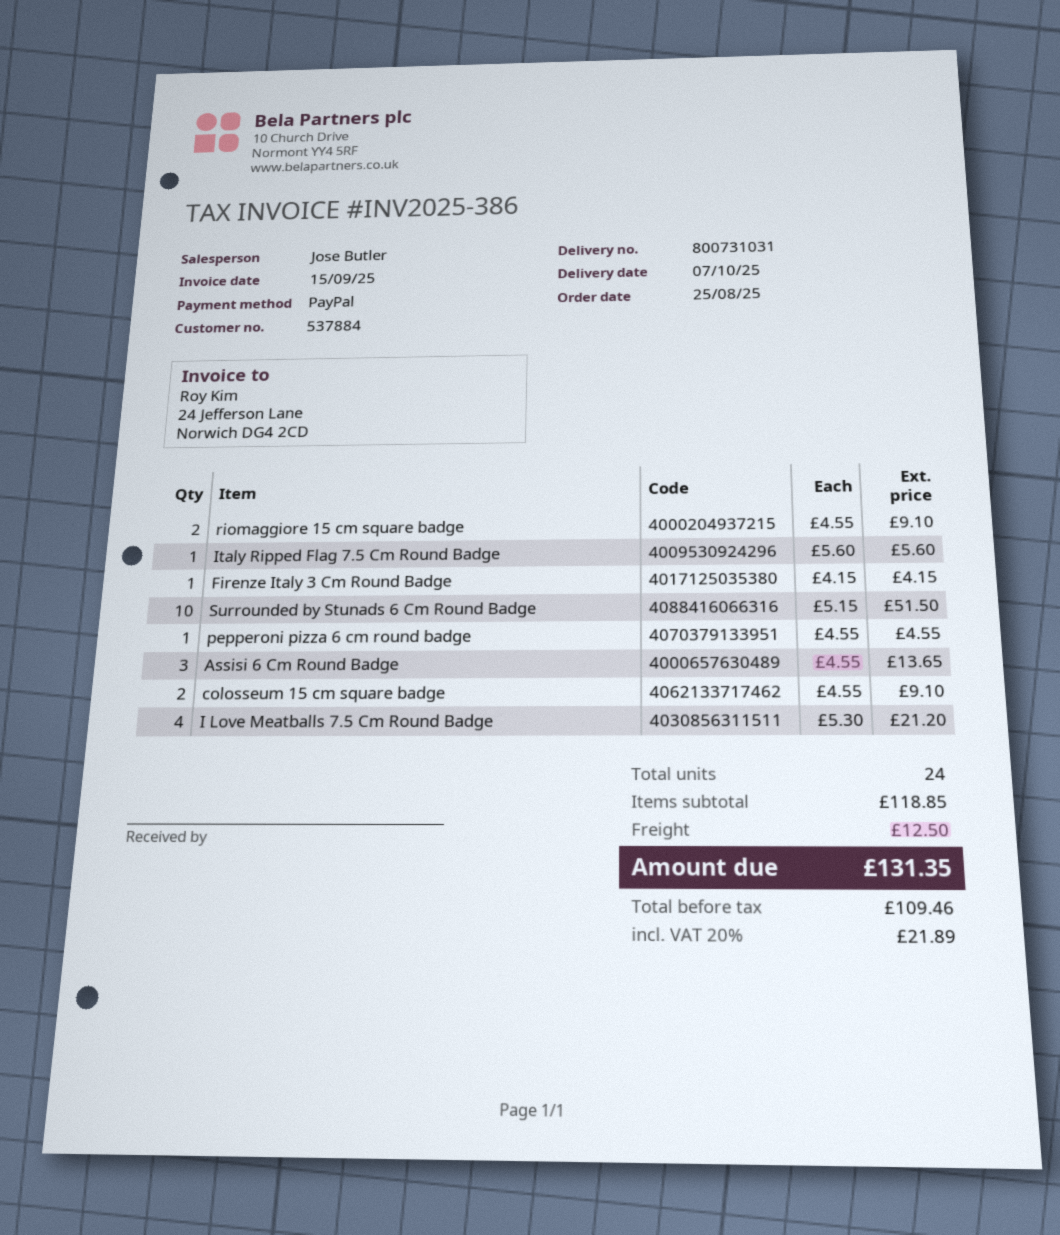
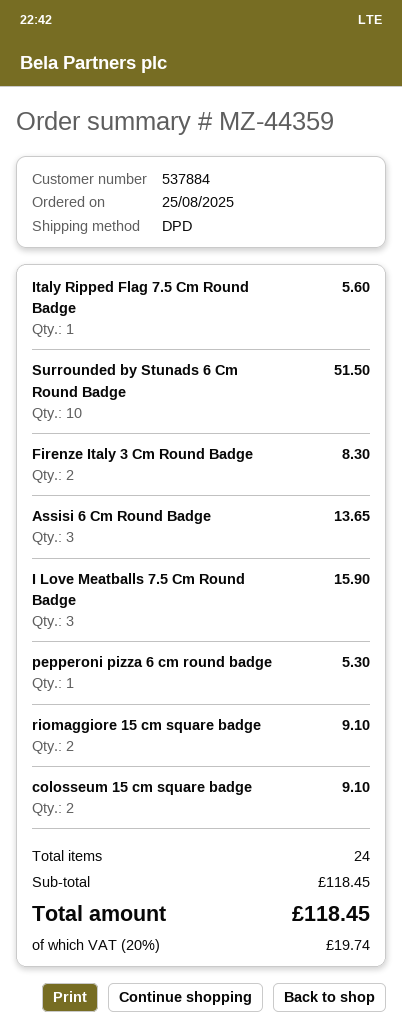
Firenze Italy 3 Cm Round Badge: 1 for 4.15 -> 2 for 8.30
pepperoni pizza 6 cm round badge: 1 for 4.55 -> 1 for 5.30
I Love Meatballs 7.5 Cm Round Badge: 4 for 21.20 -> 3 for 15.90
subtotal: 118.85 -> 118.45
shipping: 12.50 -> none
tax: 20% = 21.89 -> 20% = 19.74
total: 131.35 -> 118.45

